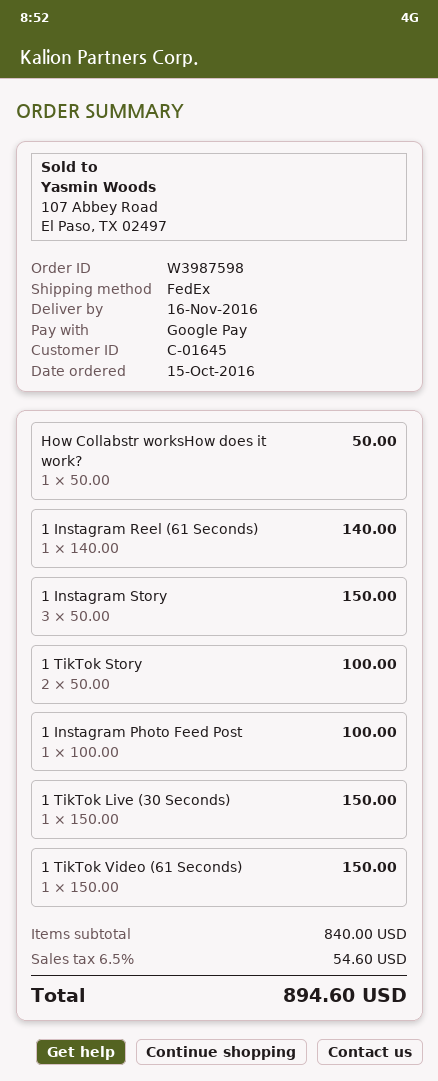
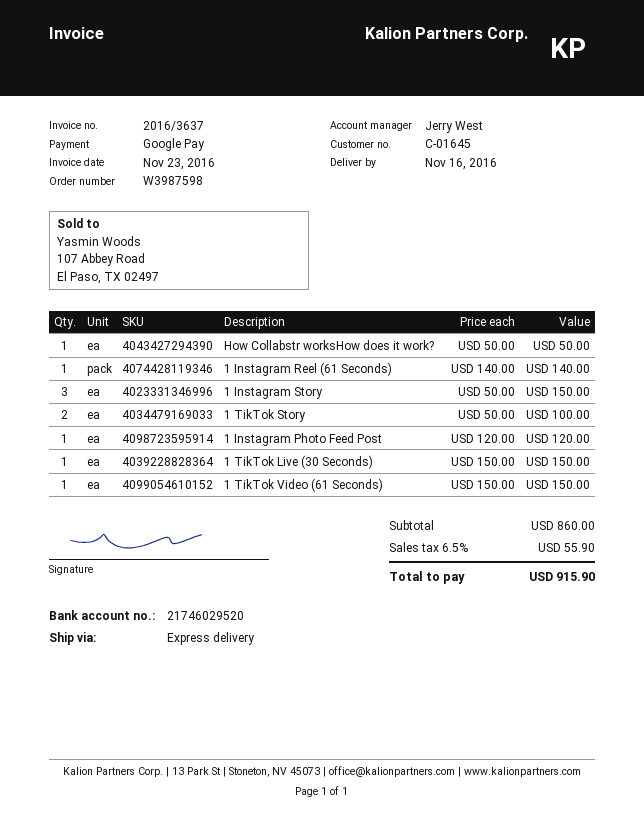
shipping method: FedEx -> express
1 Instagram Photo Feed Post: 1 x 100.00 = 100.00 -> 1 x 120.00 = 120.00
subtotal: 840.00 -> 860.00
tax: 6.5% = 54.60 -> 6.5% = 55.90
total: 894.60 -> 915.90

